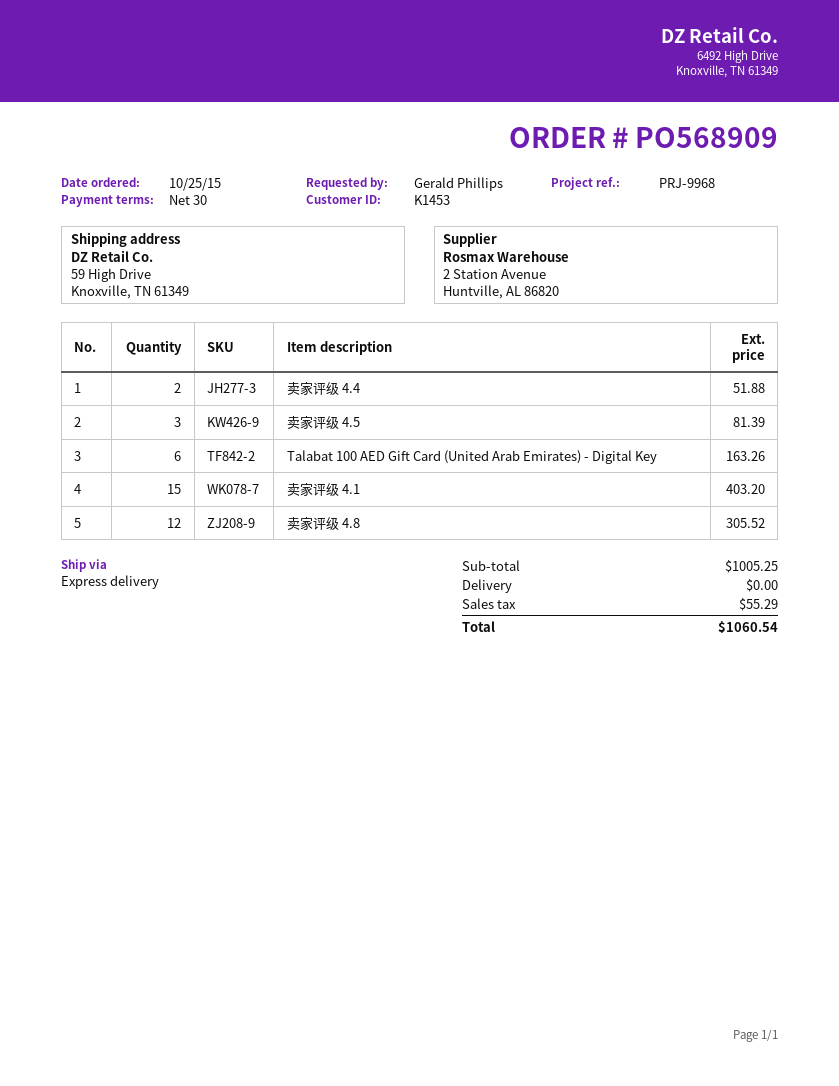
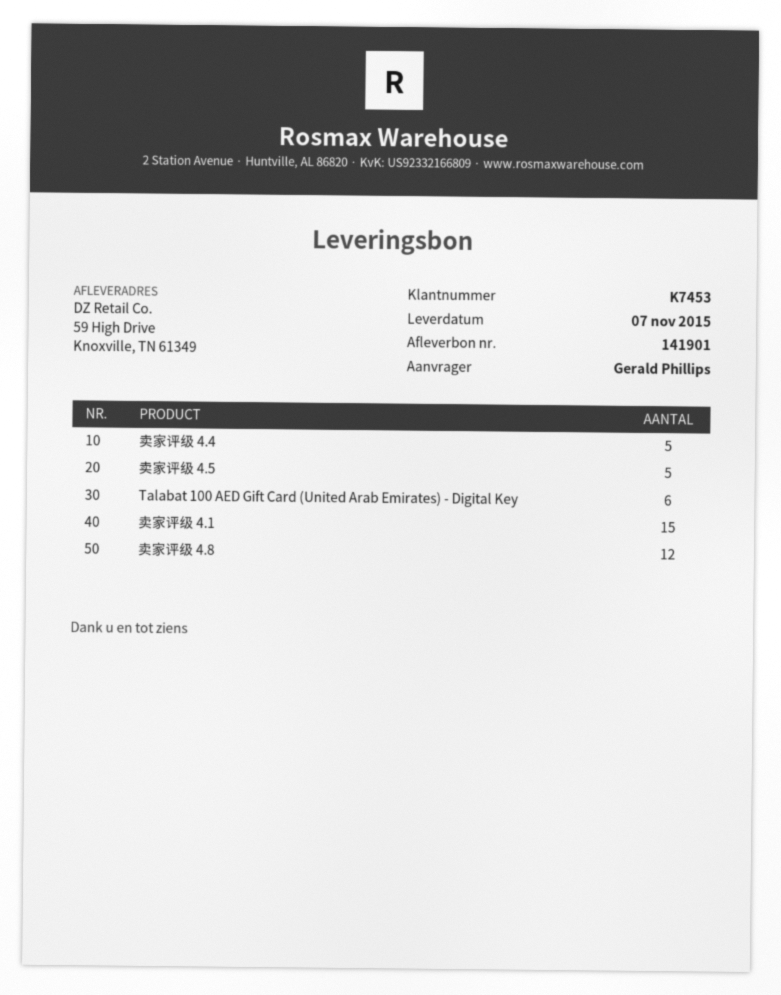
customer number: K1453 -> K7453
卖家评级 4.4: 2 -> 5
卖家评级 4.5: 3 -> 5

